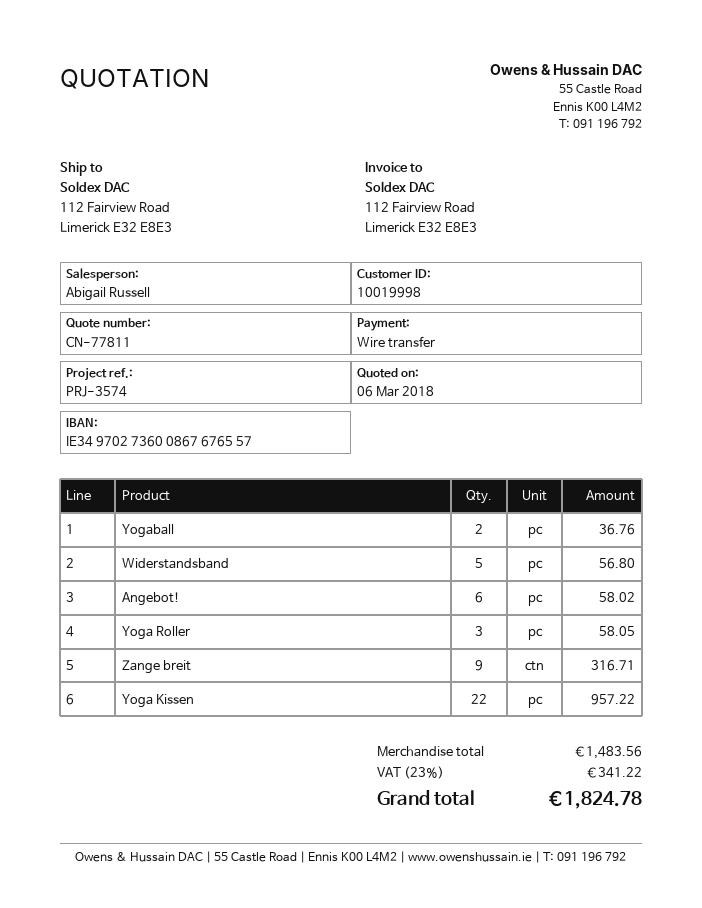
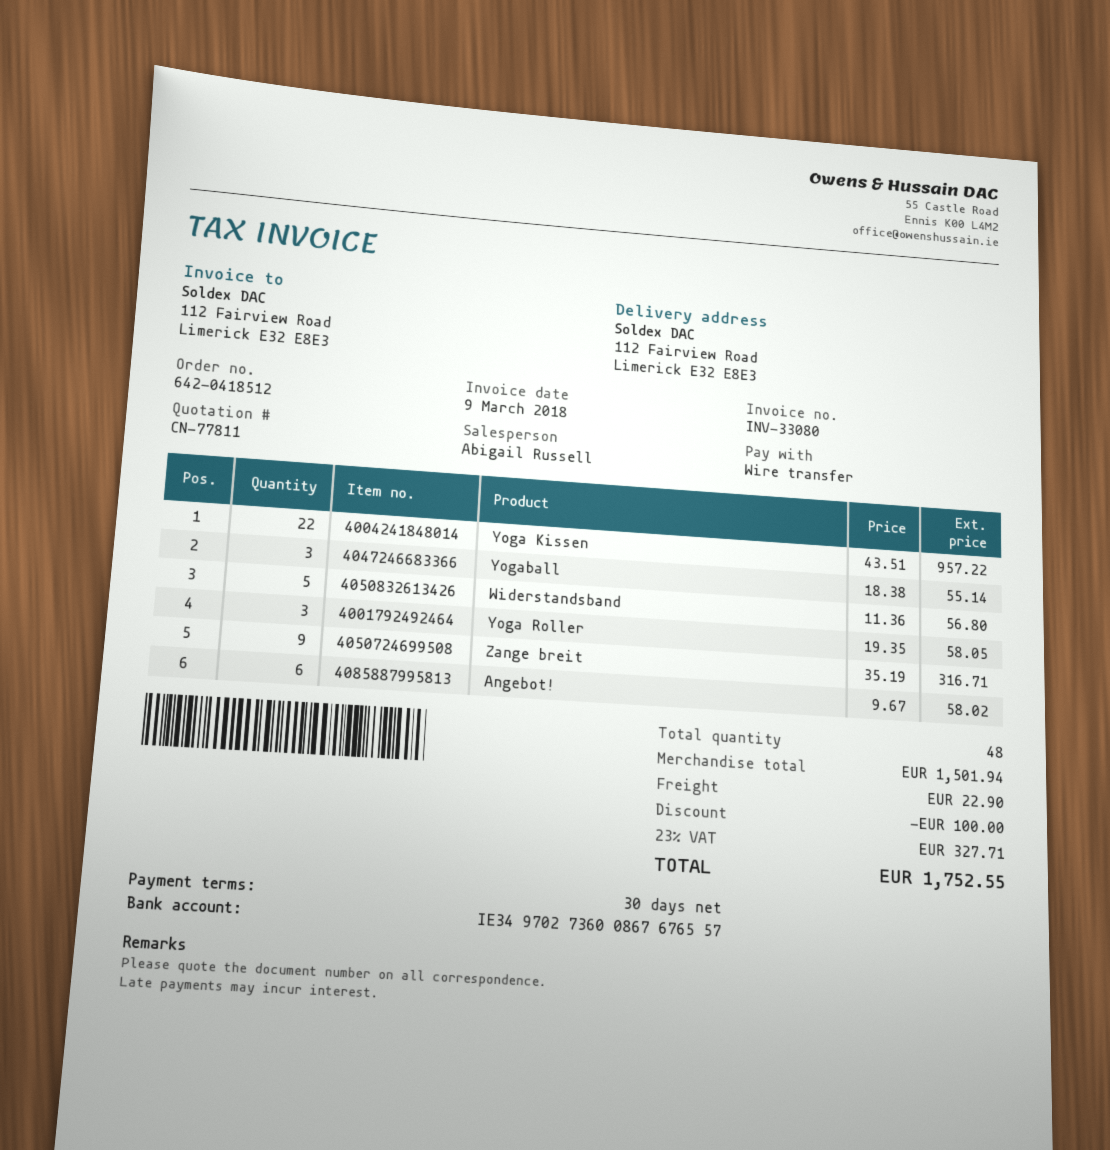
Yogaball: 2 for 36.76 -> 3 for 55.14
subtotal: 1483.56 -> 1501.94
discount: none -> 100.00
shipping: none -> 22.90
tax: 23% = 341.22 -> 23% = 327.71
total: 1824.78 -> 1752.55

